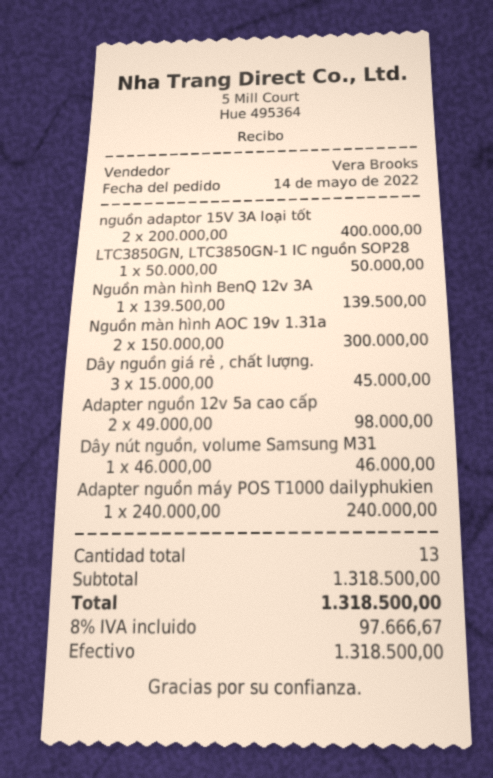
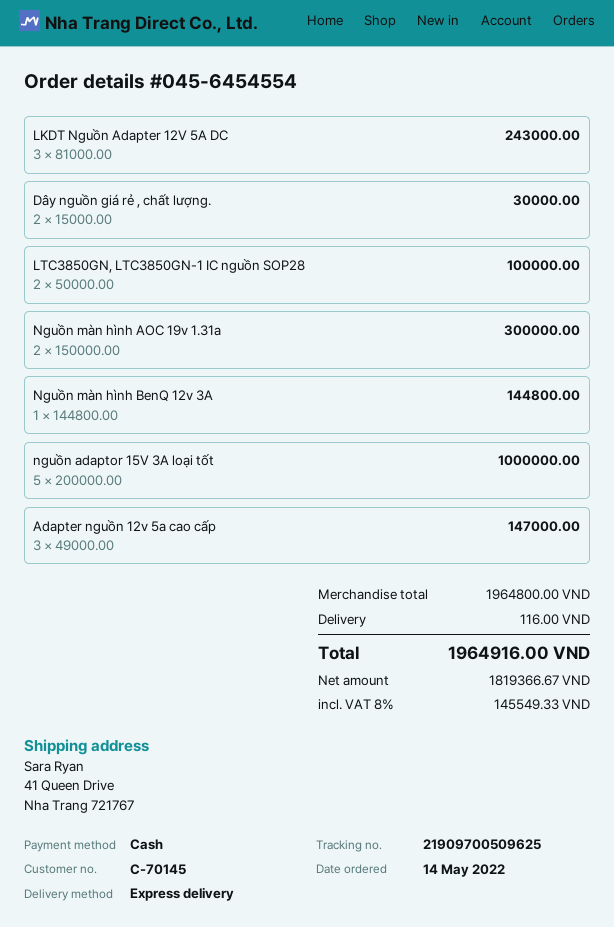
nguồn adaptor 15V 3A loại tốt: 2 x 200000.00 = 400000.00 -> 5 x 200000.00 = 1000000.00
LTC3850GN, LTC3850GN-1 IC nguồn SOP28: 1 x 50000.00 = 50000.00 -> 2 x 50000.00 = 100000.00
Nguồn màn hình BenQ 12v 3A: 1 x 139500.00 = 139500.00 -> 1 x 144800.00 = 144800.00
Dây nguồn giá rẻ , chất lượng.: 3 x 15000.00 = 45000.00 -> 2 x 15000.00 = 30000.00
Adapter nguồn 12v 5a cao cấp: 2 x 49000.00 = 98000.00 -> 3 x 49000.00 = 147000.00
Dây nút nguồn, volume Samsung M31: 1 x 46000.00 = 46000.00 -> none
Adapter nguồn máy POS T1000 dailyphukien: 1 x 240000.00 = 240000.00 -> none
LKDT Nguồn Adapter 12V 5A DC: none -> 3 x 81000.00 = 243000.00
subtotal: 1318500.00 -> 1964800.00
shipping: none -> 116.00
tax: 8% = 97666.67 -> 8% = 145549.33
total: 1318500.00 -> 1964916.00

